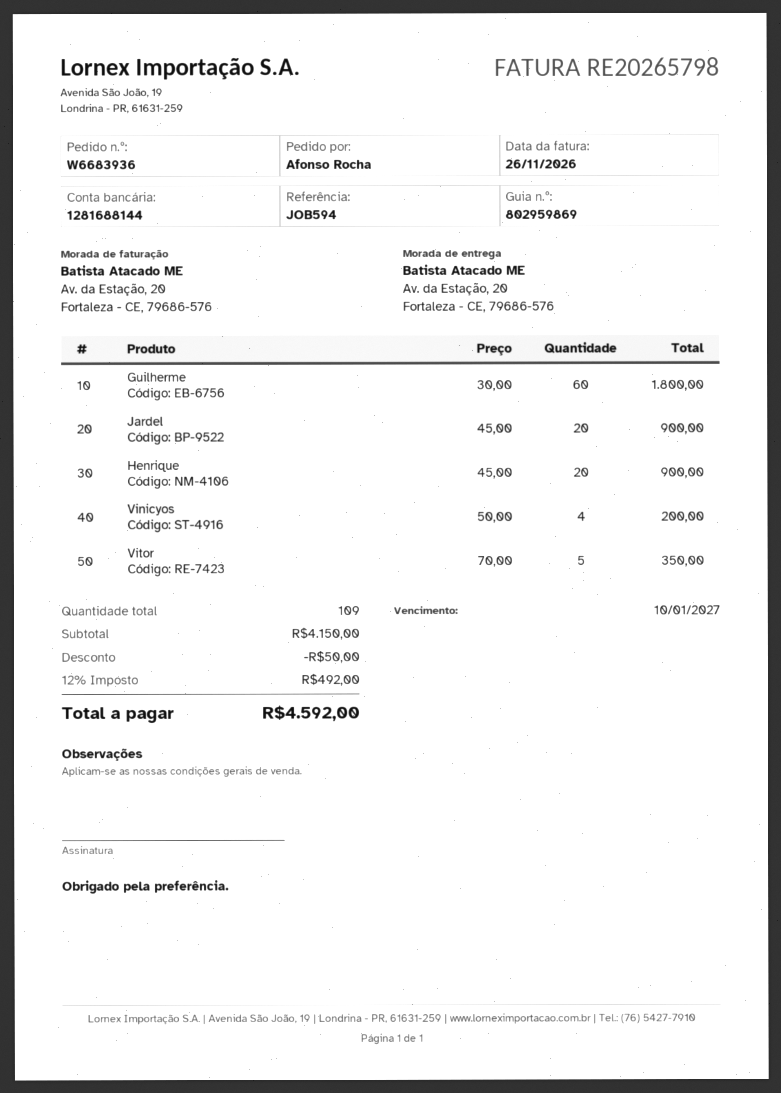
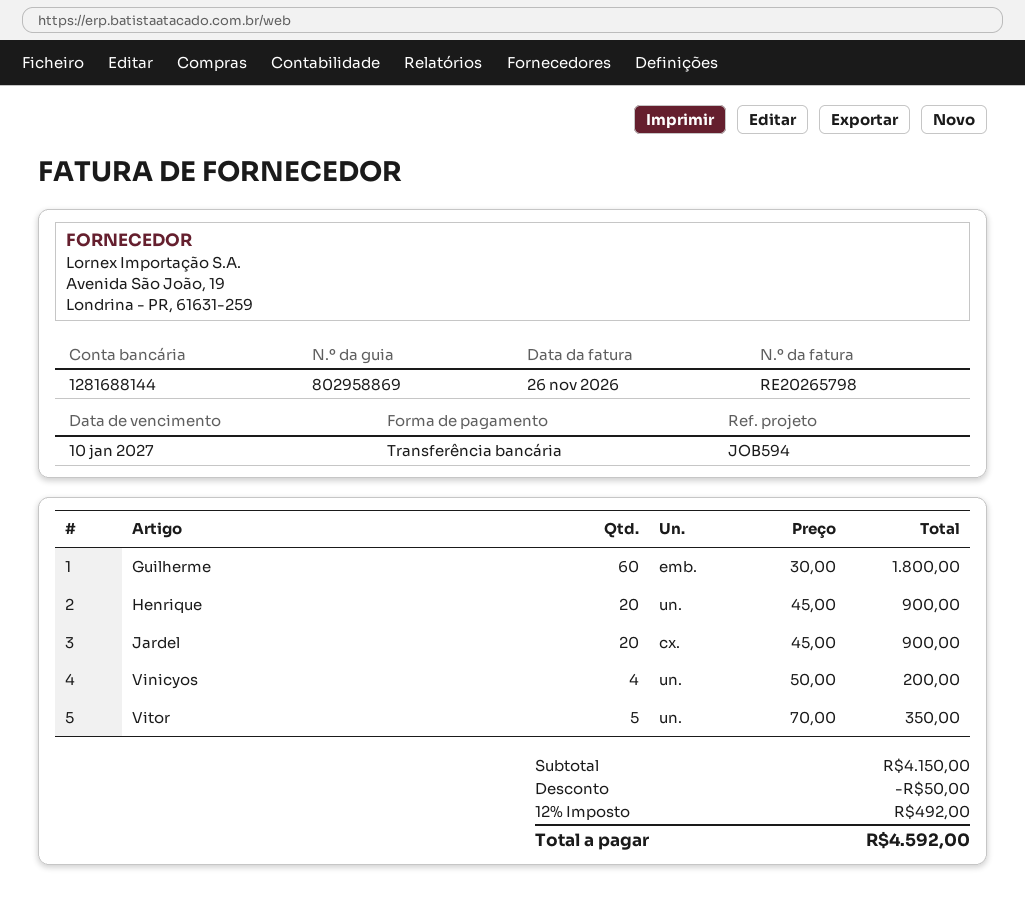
delivery note number: 802959869 -> 802958869

